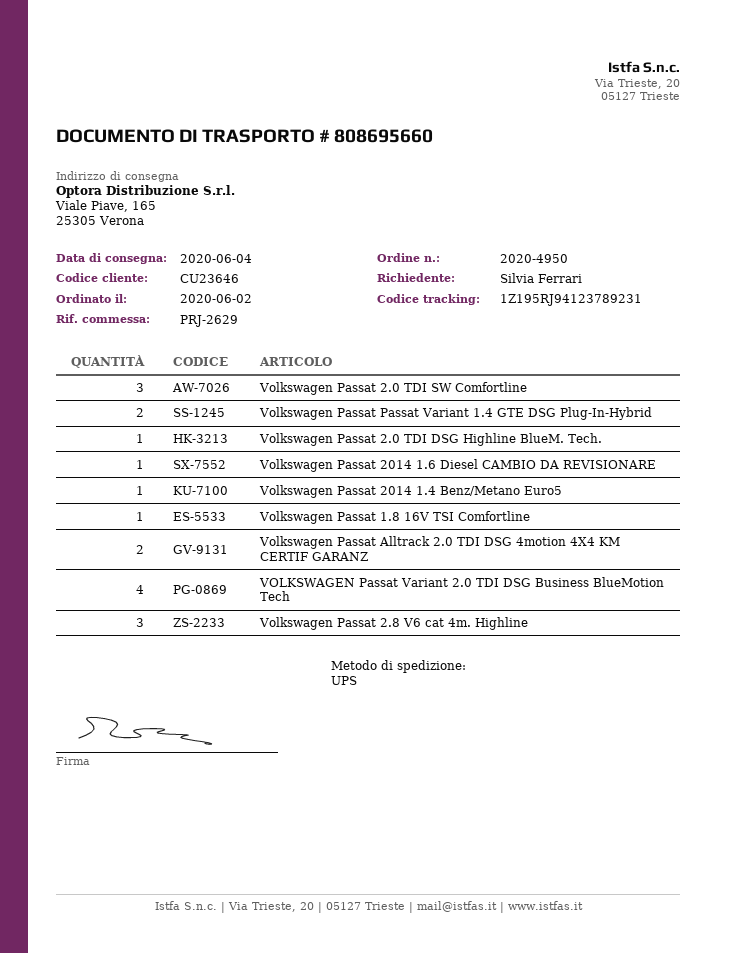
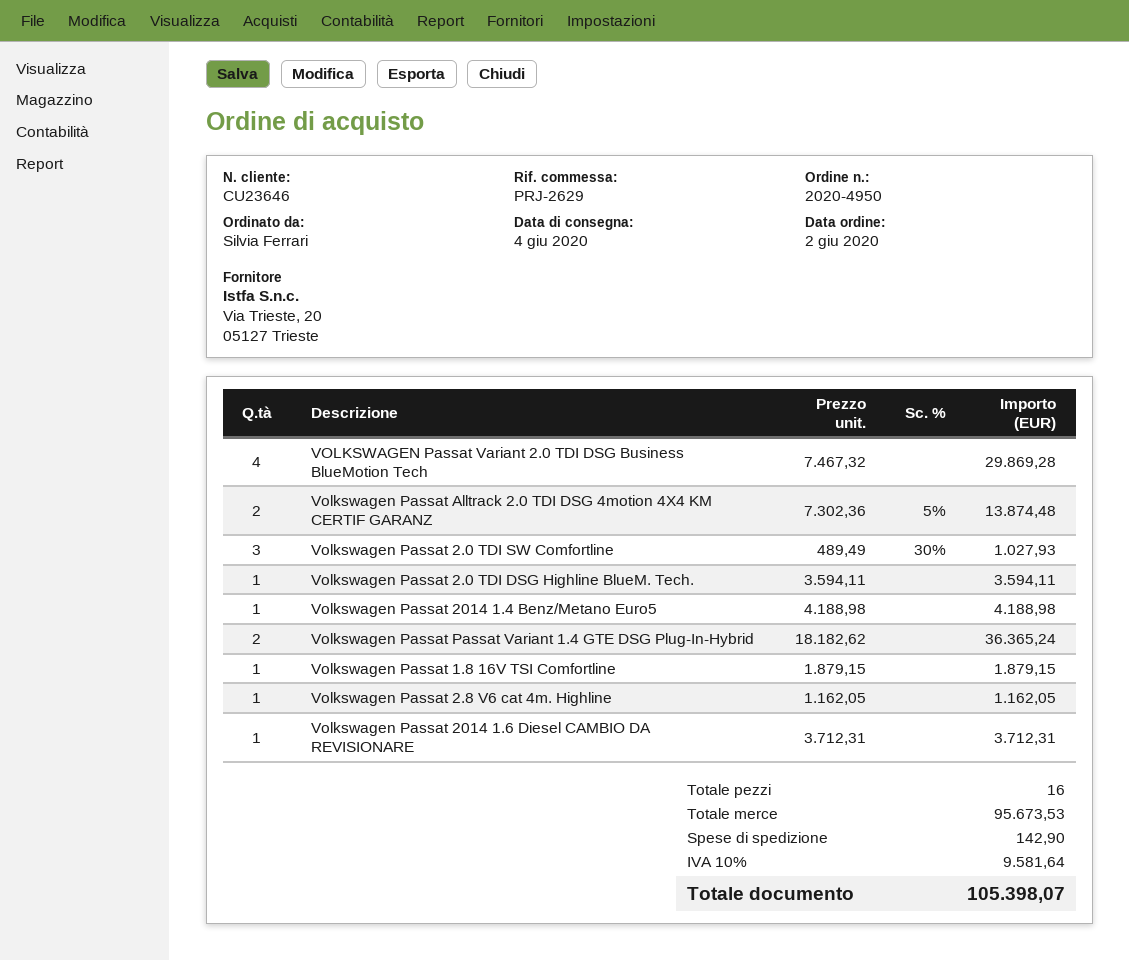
Volkswagen Passat 2.8 V6 cat 4m. Highline: 3 -> 1

